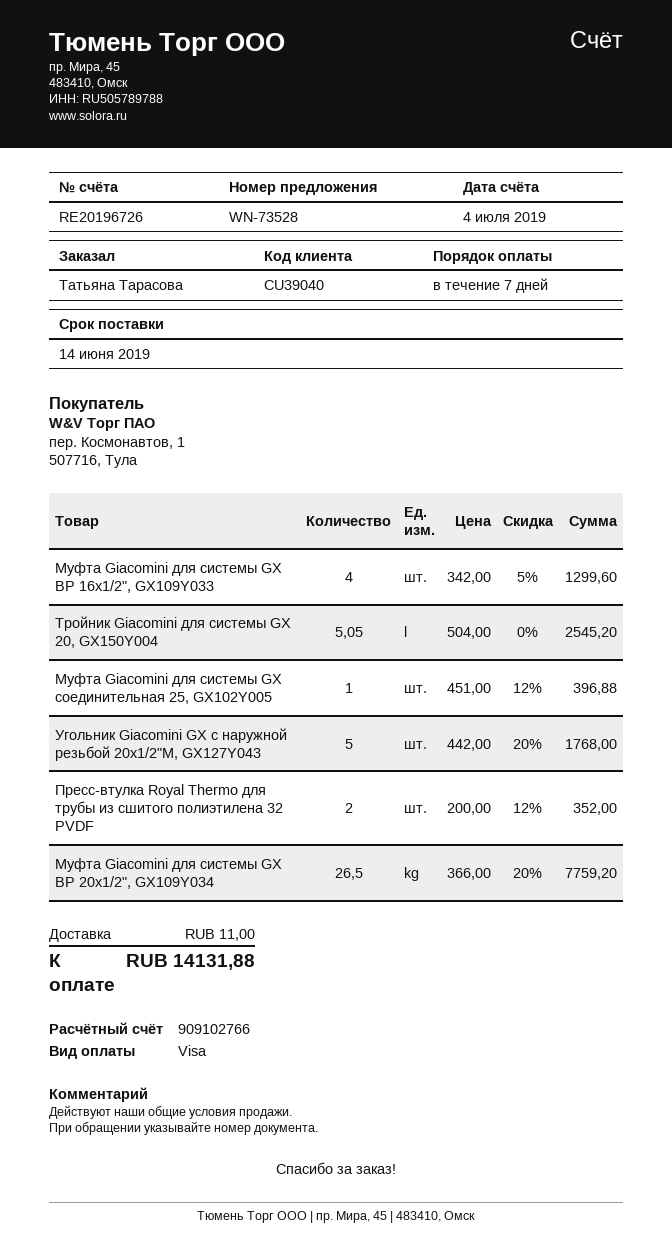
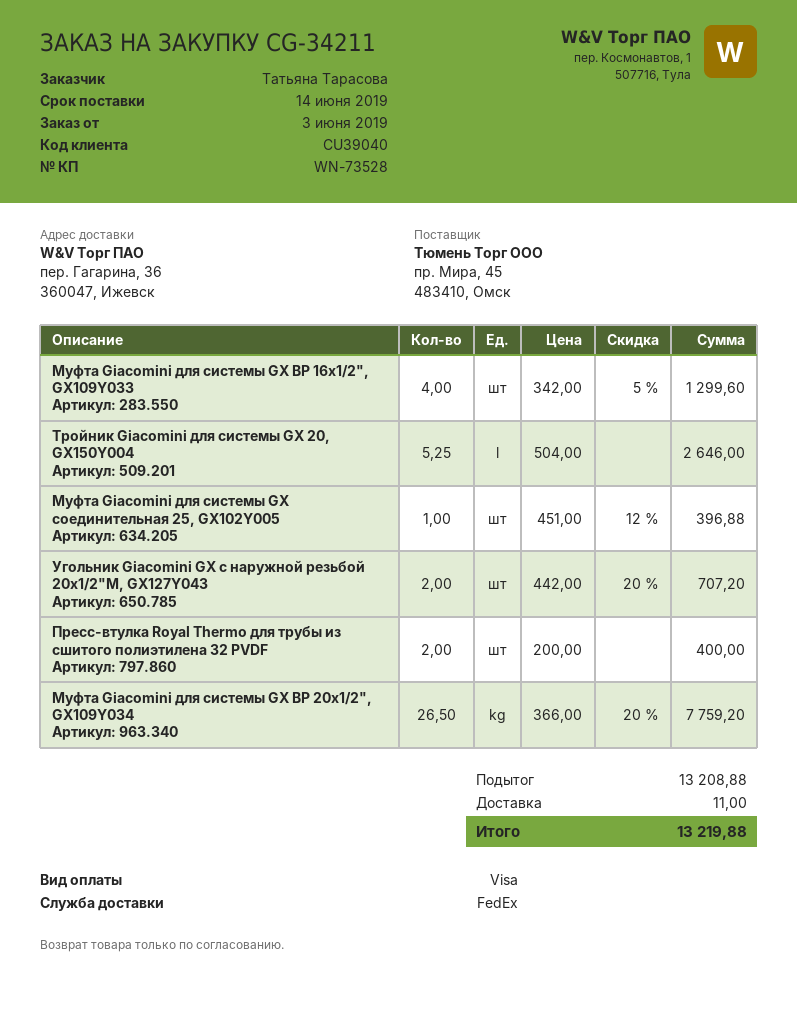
Тройник Giacomini для системы GX 20, GX150Y004: 5.05 x 504.00 = 2545.20 -> 5.25 x 504.00 = 2646.00
Угольник Giacomini GX с наружной резьбой 20x1/2"M, GX127Y043: 5 x 442.00 - 20% = 1768.00 -> 2 x 442.00 - 20% = 707.20
Пресс-втулка Royal Thermo для трубы из сшитого полиэтилена 32 PVDF: 2 x 200.00 - 12% = 352.00 -> 2 x 200.00 = 400.00
total: 14131.88 -> 13219.88

